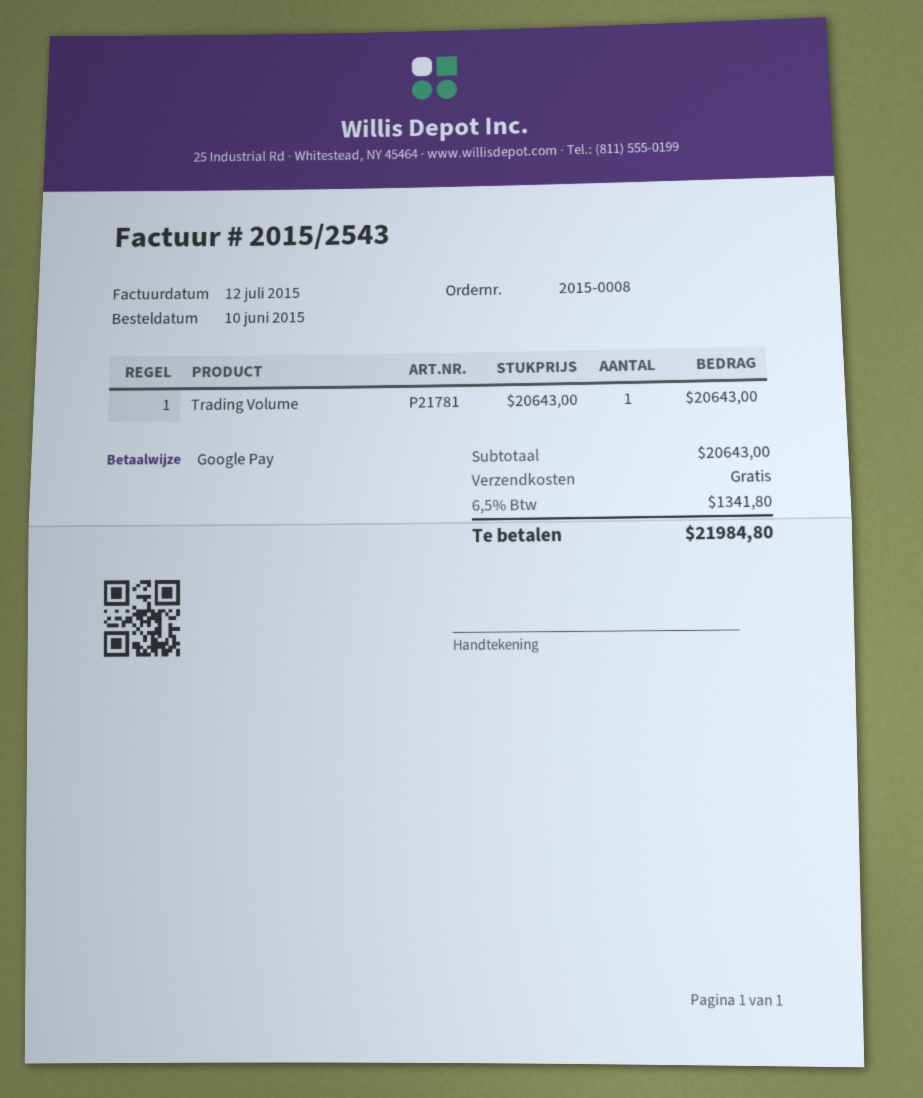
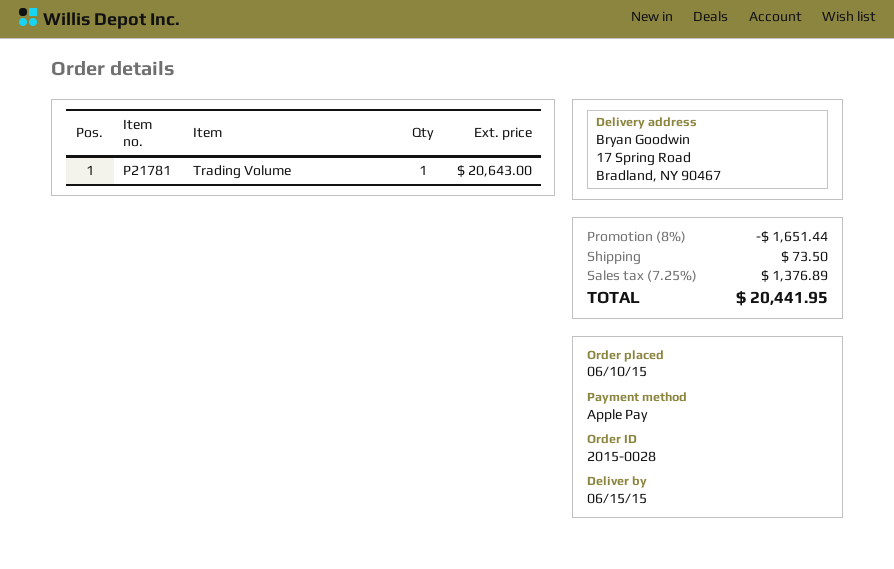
order number: 2015-0008 -> 2015-0028
payment method: Google Pay -> Apple Pay
discount: none -> 8% = 1651.44
shipping: 0.00 -> 73.50
tax: 6.5% = 1341.80 -> 7.25% = 1376.89
total: 21984.80 -> 20441.95

